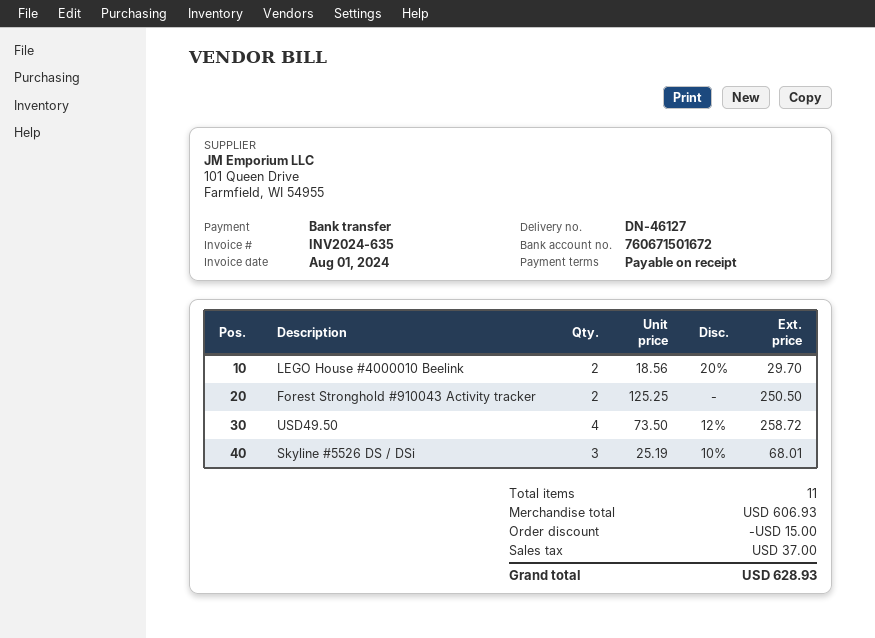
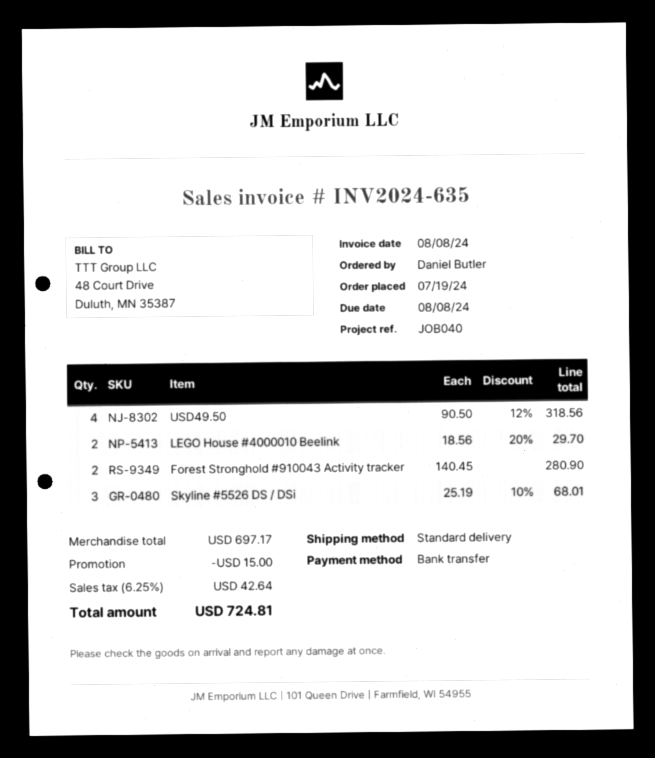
invoice date: 2024-08-01 -> 2024-08-08
Forest Stronghold #910043 Activity tracker: 2 x 125.25 = 250.50 -> 2 x 140.45 = 280.90
USD49.50: 4 x 73.50 - 12% = 258.72 -> 4 x 90.50 - 12% = 318.56
subtotal: 606.93 -> 697.17
tax: 37.00 -> 42.64
total: 628.93 -> 724.81

